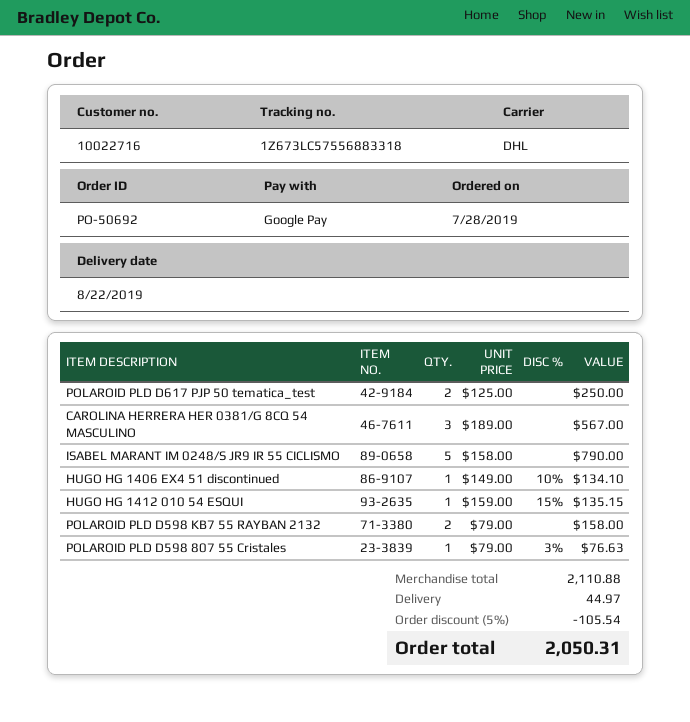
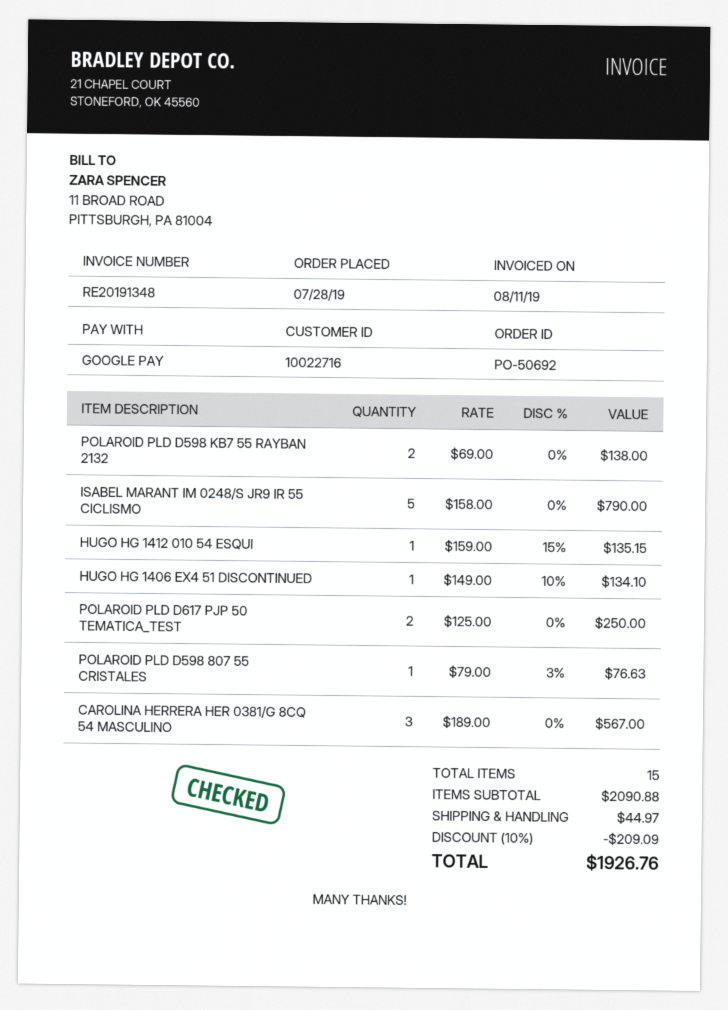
POLAROID PLD D598 KB7 55 RAYBAN 2132: 2 x 79.00 = 158.00 -> 2 x 69.00 = 138.00
subtotal: 2110.88 -> 2090.88
discount: 5% = 105.54 -> 10% = 209.09
total: 2050.31 -> 1926.76

